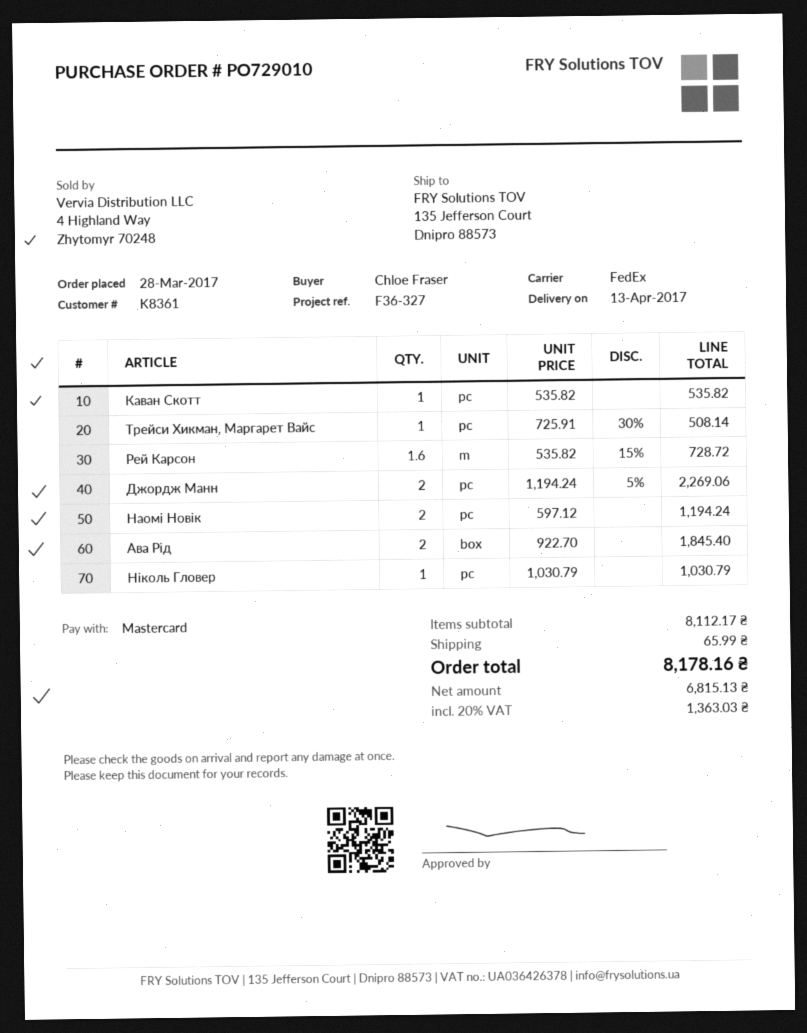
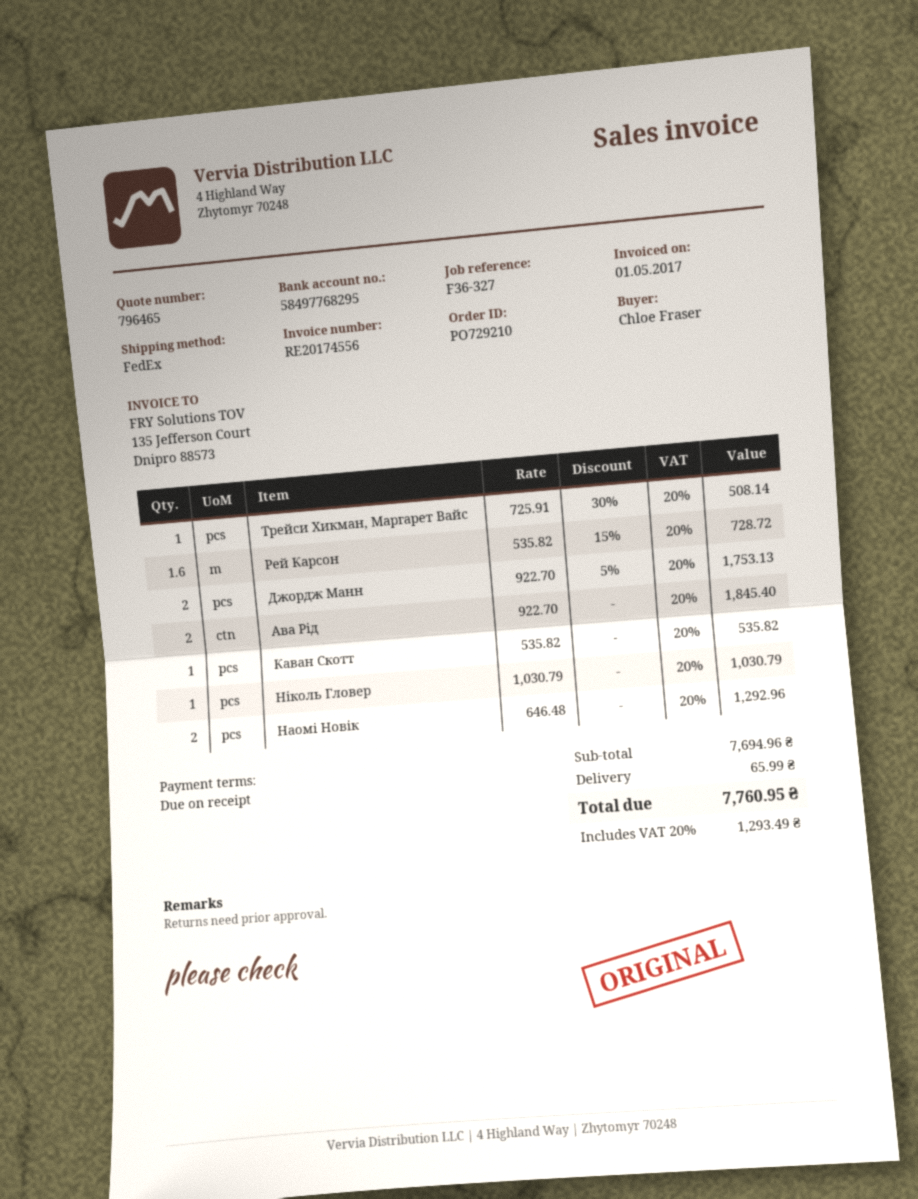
order number: PO729010 -> PO729210
Джордж Манн: 2 x 1194.24 - 5% = 2269.06 -> 2 x 922.70 - 5% = 1753.13
Наомі Новік: 2 x 597.12 = 1194.24 -> 2 x 646.48 = 1292.96
subtotal: 8112.17 -> 7694.96
tax: 20% = 1363.03 -> 20% = 1293.49
total: 8178.16 -> 7760.95

